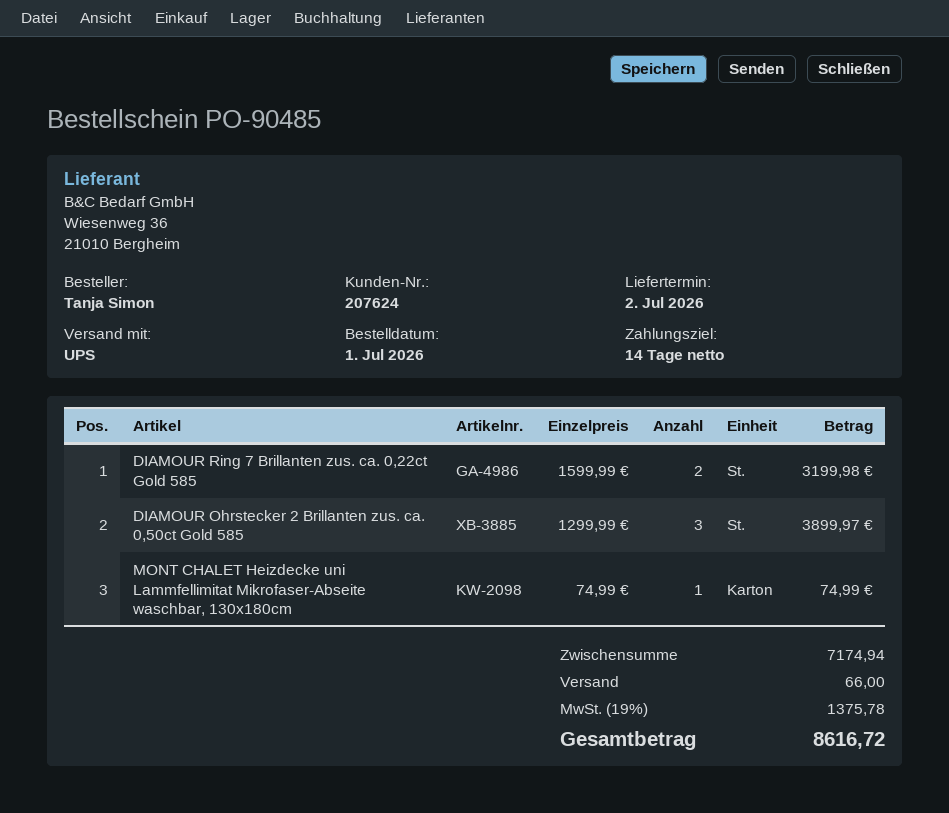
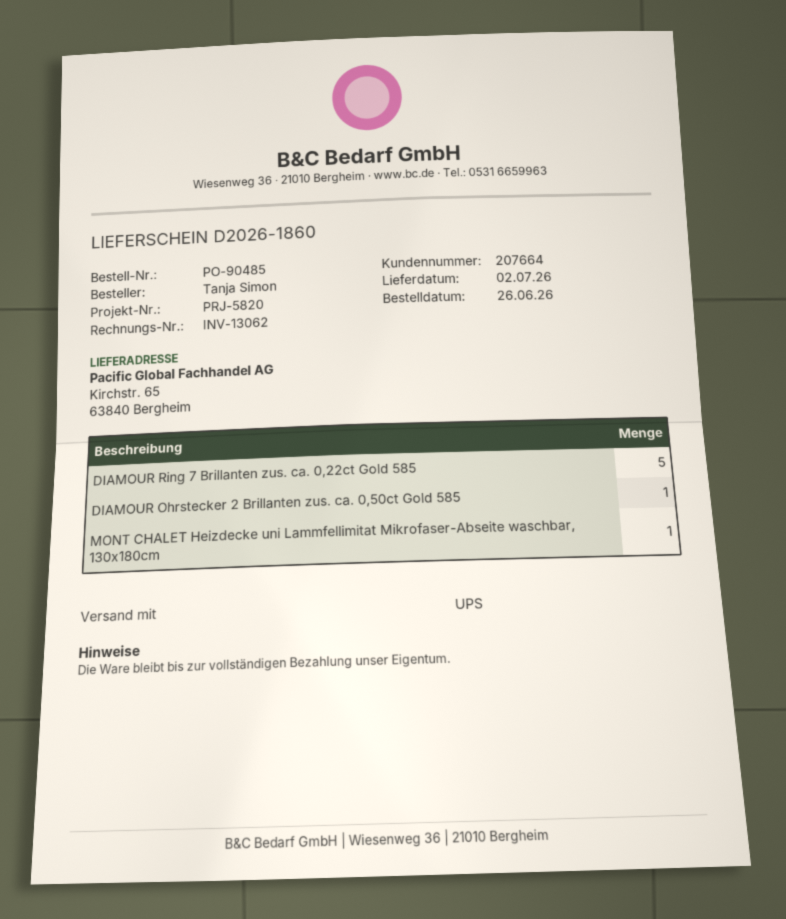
order date: 2026-07-01 -> 2026-06-26
customer number: 207624 -> 207664
DIAMOUR Ring 7 Brillanten zus. ca. 0,22ct Gold 585: 2 -> 5
DIAMOUR Ohrstecker 2 Brillanten zus. ca. 0,50ct Gold 585: 3 -> 1

